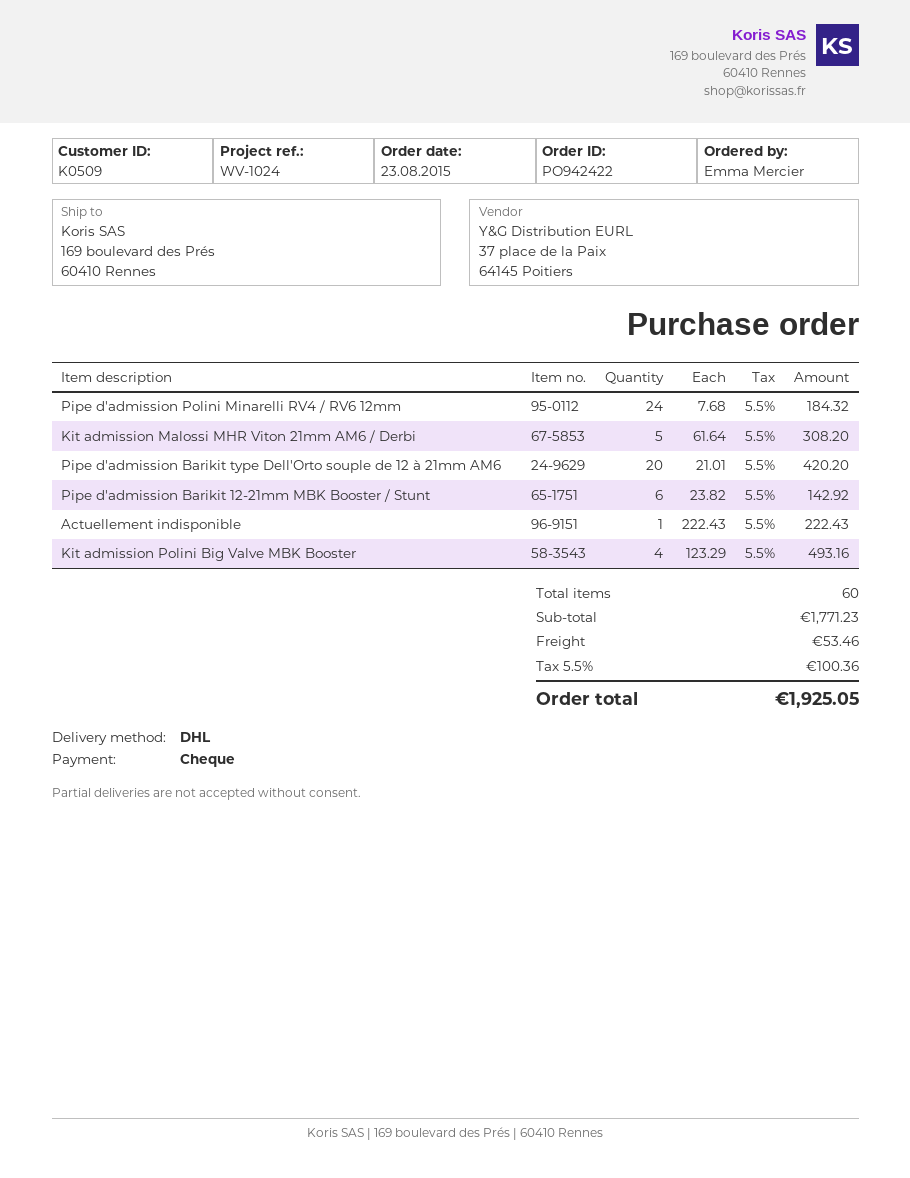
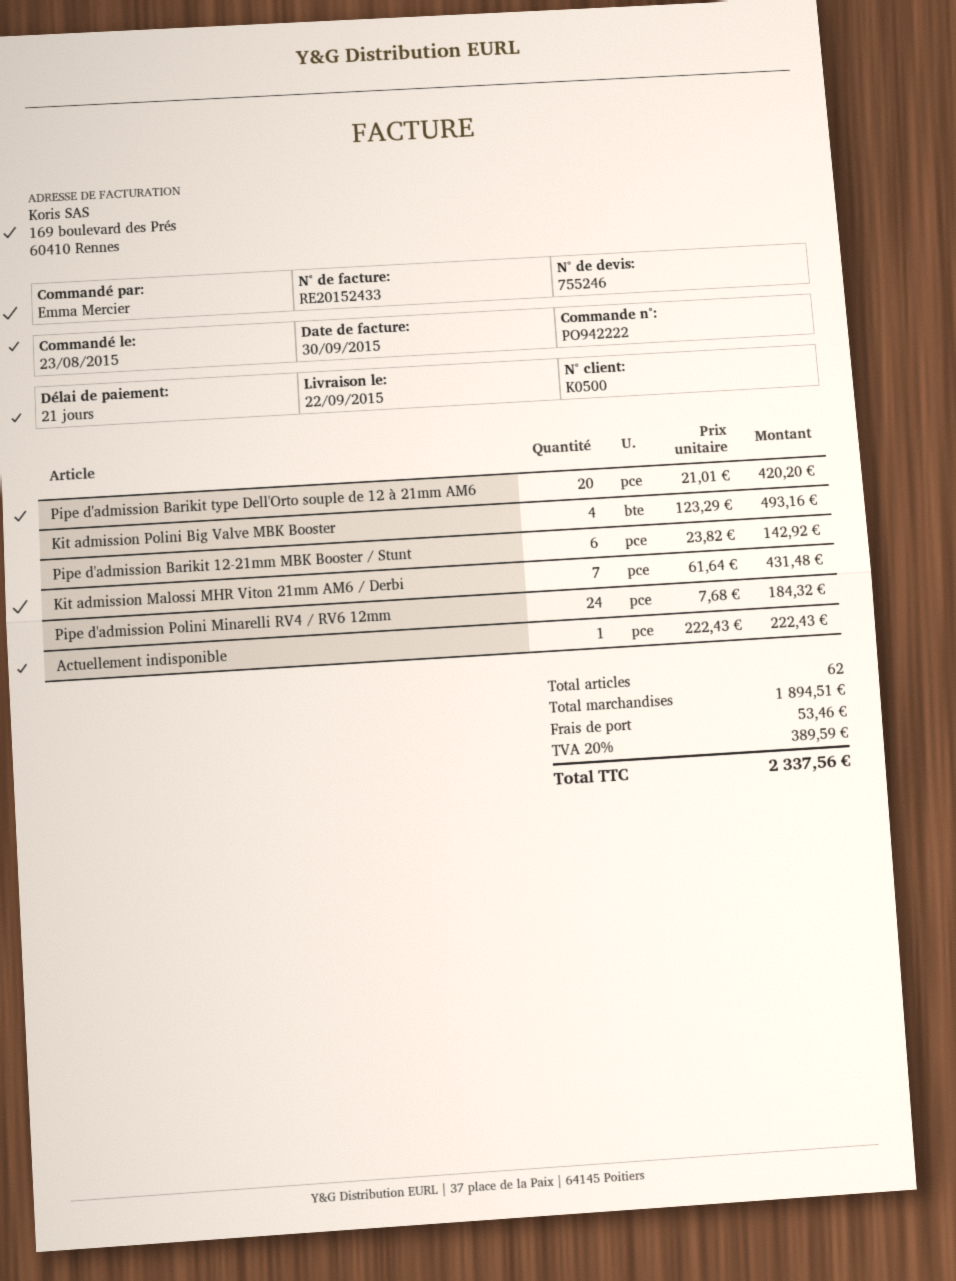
order number: PO942422 -> PO942222
customer number: K0509 -> K0500
Kit admission Malossi MHR Viton 21mm AM6 / Derbi: 5 x 61.64 = 308.20 -> 7 x 61.64 = 431.48
total quantity: 60 -> 62
subtotal: 1771.23 -> 1894.51
tax: 5.5% = 100.36 -> 20% = 389.59
total: 1925.05 -> 2337.56

